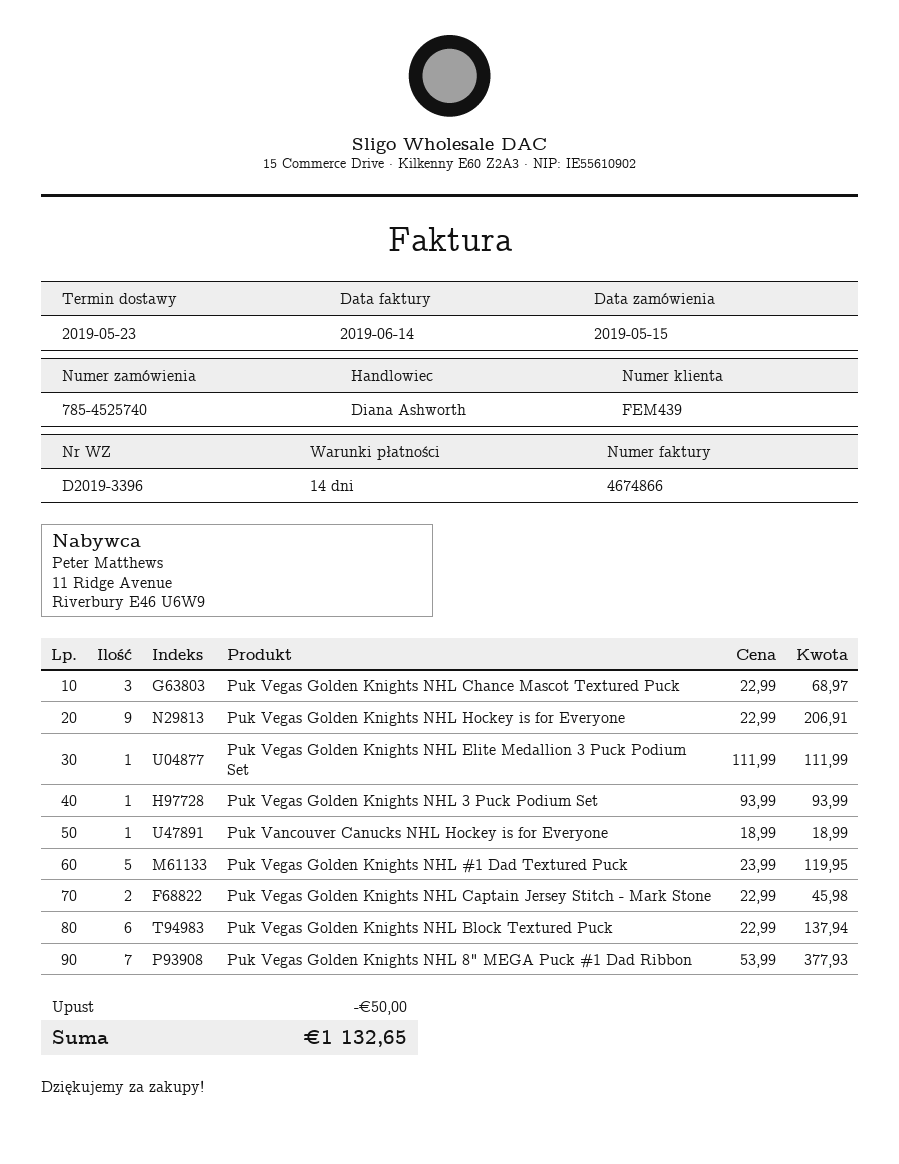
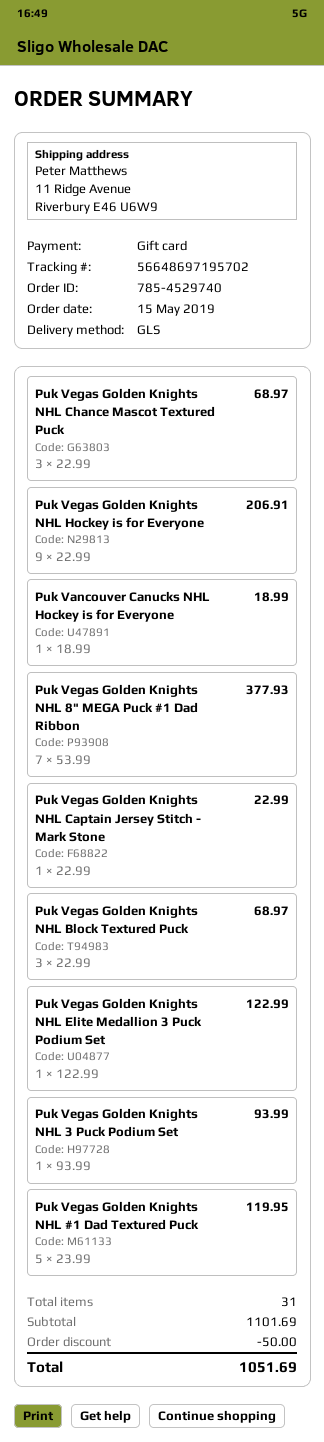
order number: 785-4525740 -> 785-4529740
Puk Vegas Golden Knights NHL Elite Medallion 3 Puck Podium Set: 1 x 111.99 = 111.99 -> 1 x 122.99 = 122.99
Puk Vegas Golden Knights NHL Captain Jersey Stitch - Mark Stone: 2 x 22.99 = 45.98 -> 1 x 22.99 = 22.99
Puk Vegas Golden Knights NHL Block Textured Puck: 6 x 22.99 = 137.94 -> 3 x 22.99 = 68.97
total: 1132.65 -> 1051.69

